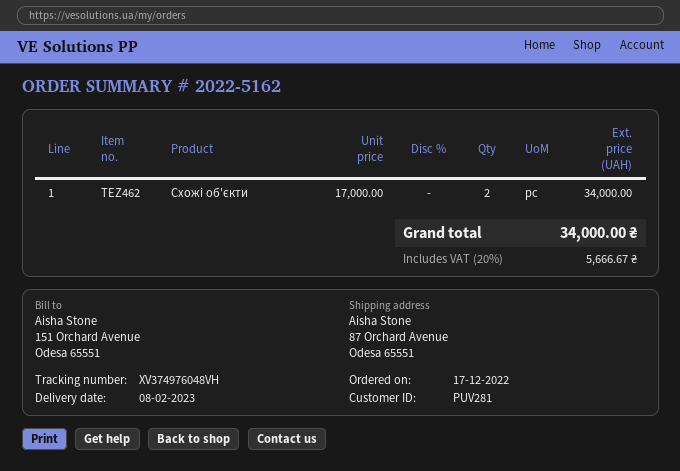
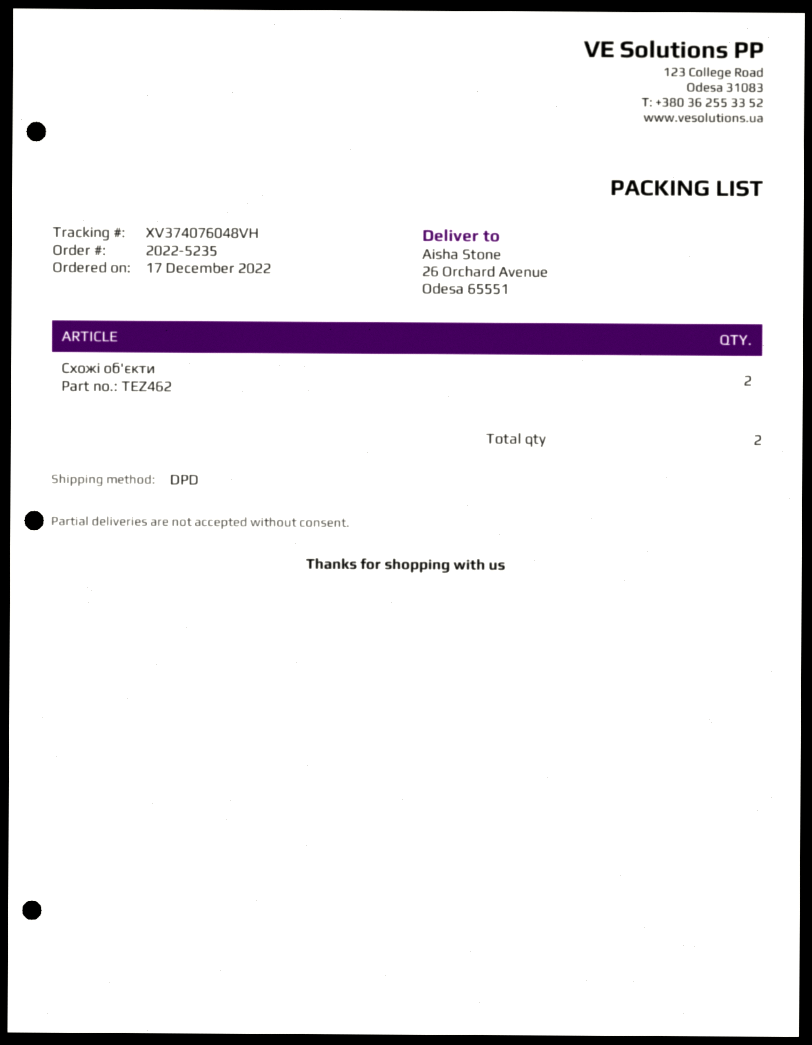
order number: 2022-5162 -> 2022-5235
tracking number: XV374976048VH -> XV374076048VH
ship to: 87 Orchard Avenue, Odesa 65551 -> 26 Orchard Avenue, Odesa 65551

